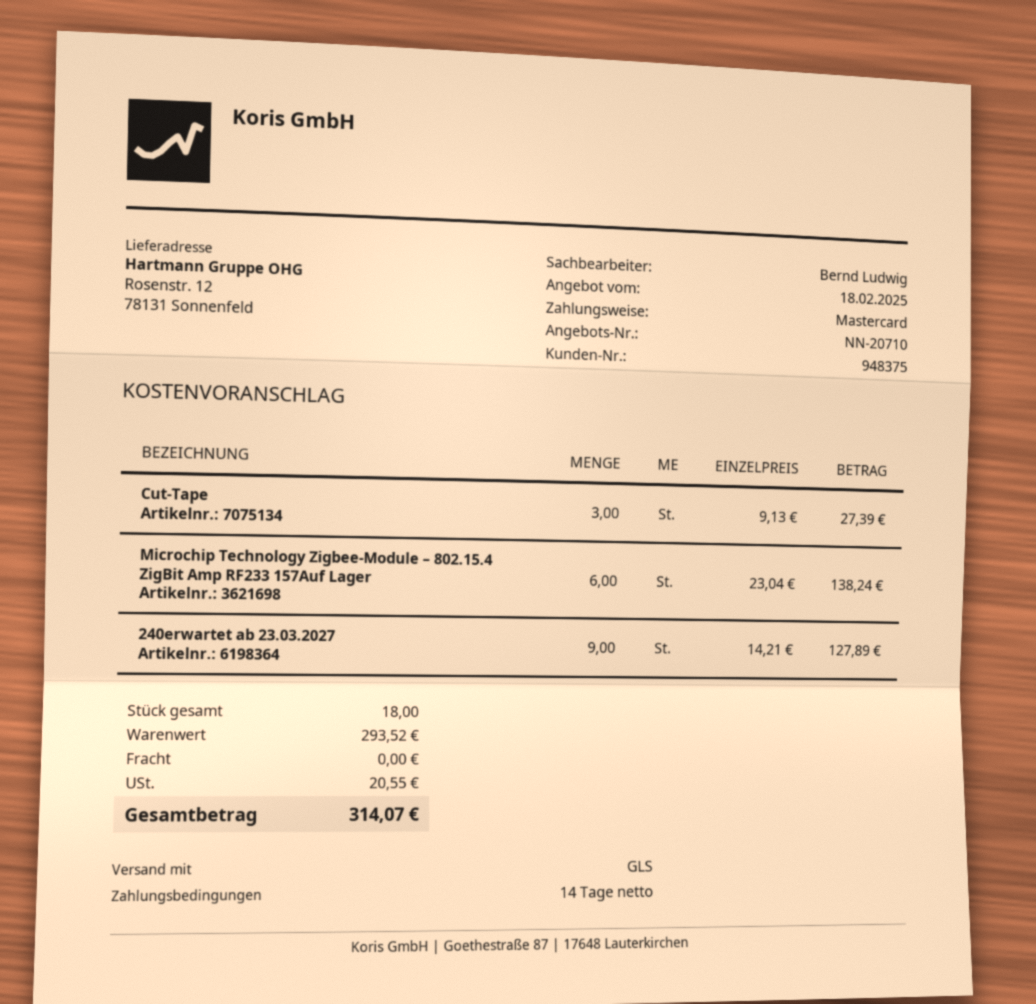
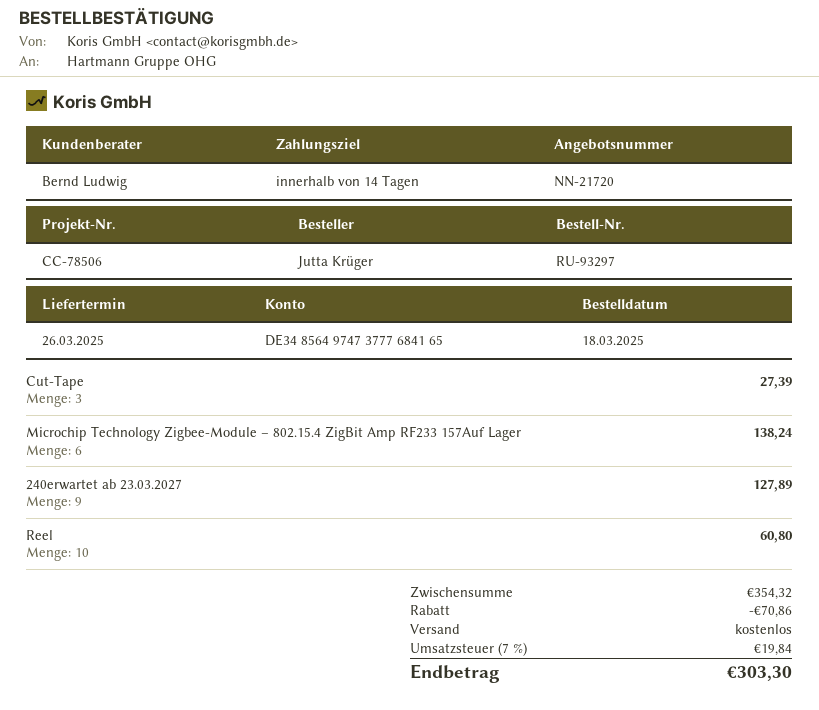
quote number: NN-20710 -> NN-21720
Reel: none -> 10 for 60.80
subtotal: 293.52 -> 354.32
discount: none -> 70.86
tax: 20.55 -> 19.84
total: 314.07 -> 303.30

